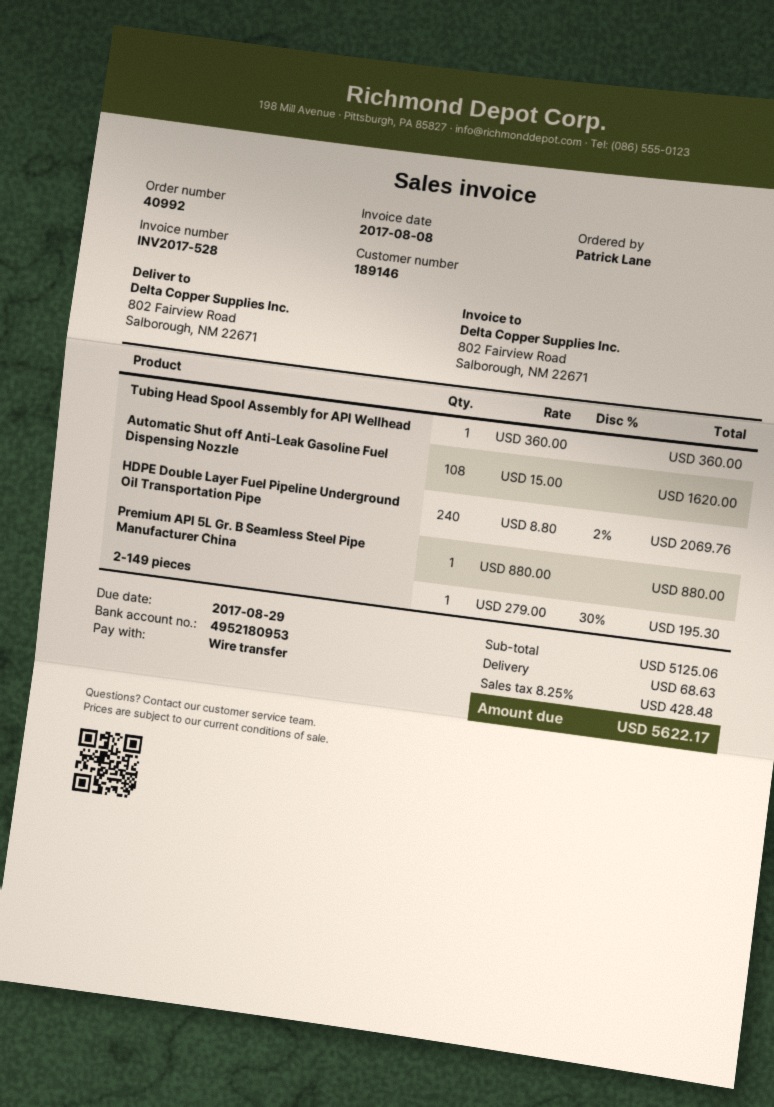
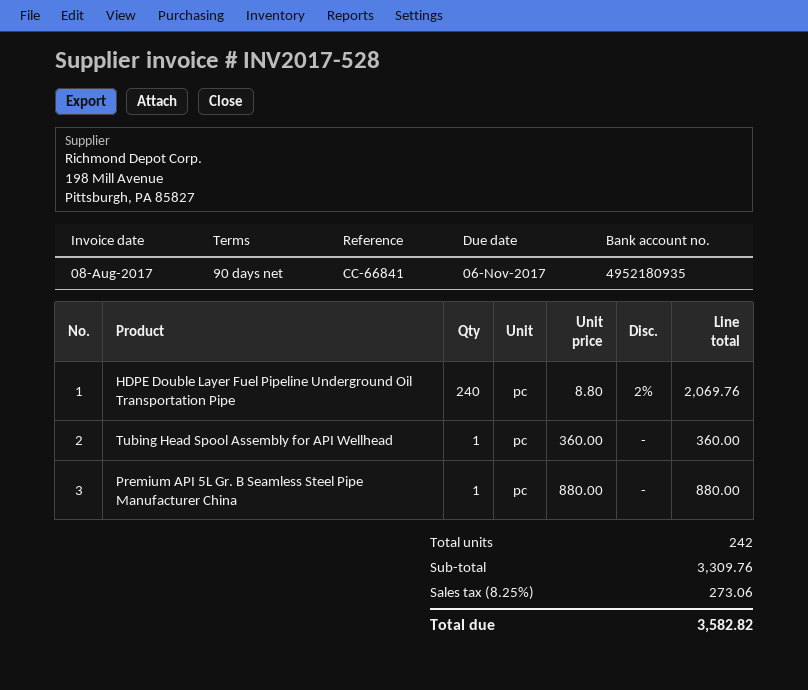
due date: 2017-08-29 -> 2017-11-06
bank account: 4952180953 -> 4952180935
Automatic Shut off Anti-Leak Gasoline Fuel Dispensing Nozzle: 108 x 15.00 = 1620.00 -> none
2-149 pieces: 1 x 279.00 - 30% = 195.30 -> none
subtotal: 5125.06 -> 3309.76
shipping: 68.63 -> none
tax: 8.25% = 428.48 -> 8.25% = 273.06
total: 5622.17 -> 3582.82

